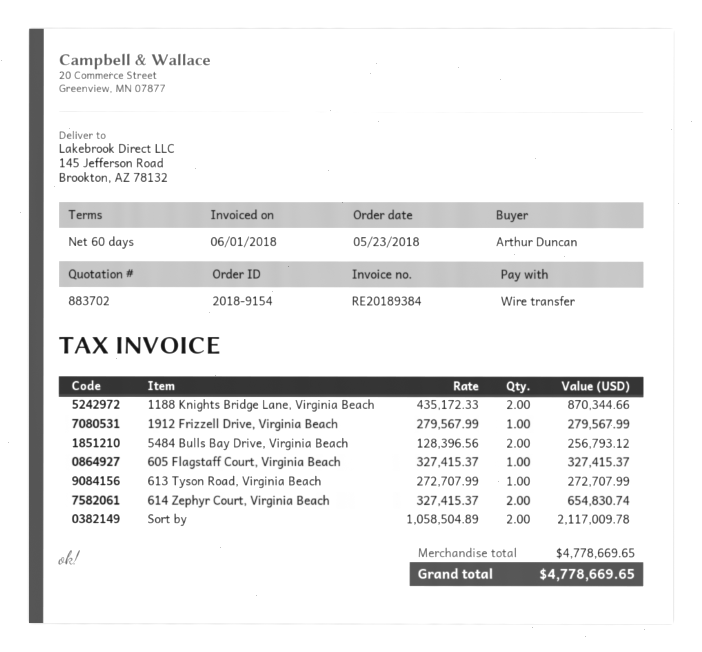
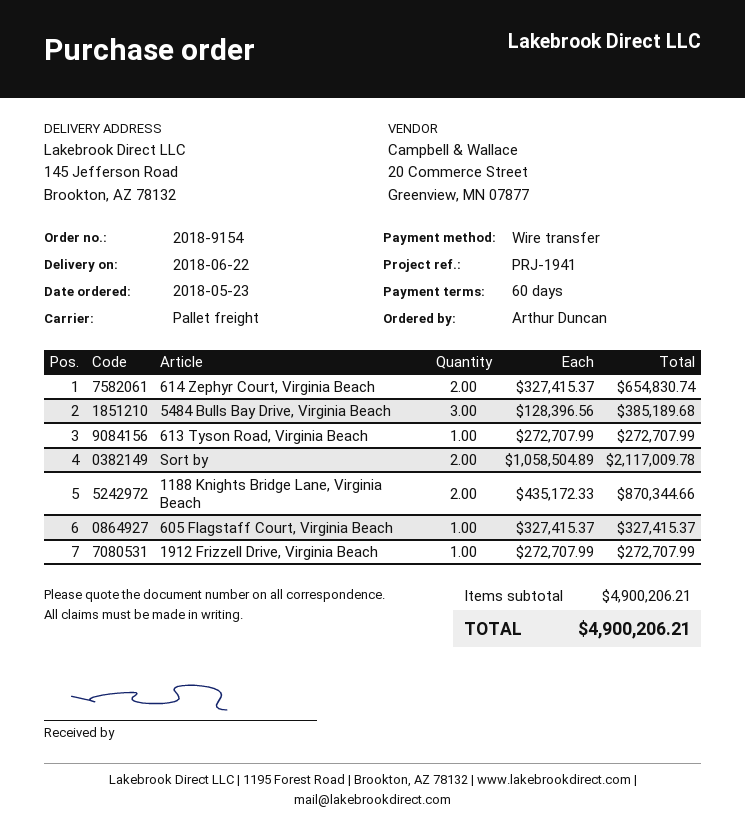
1912 Frizzell Drive, Virginia Beach: 1 x 279567.99 = 279567.99 -> 1 x 272707.99 = 272707.99
5484 Bulls Bay Drive, Virginia Beach: 2 x 128396.56 = 256793.12 -> 3 x 128396.56 = 385189.68
subtotal: 4778669.65 -> 4900206.21
total: 4778669.65 -> 4900206.21

